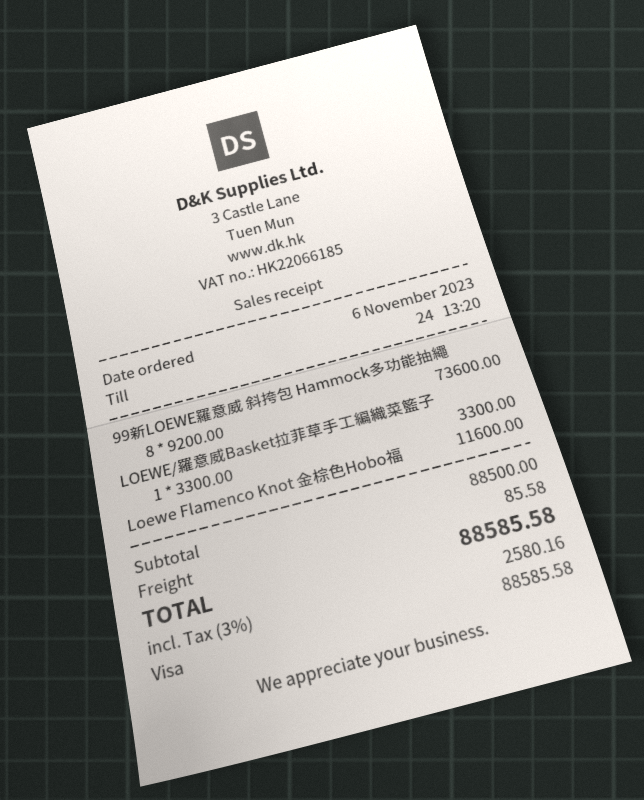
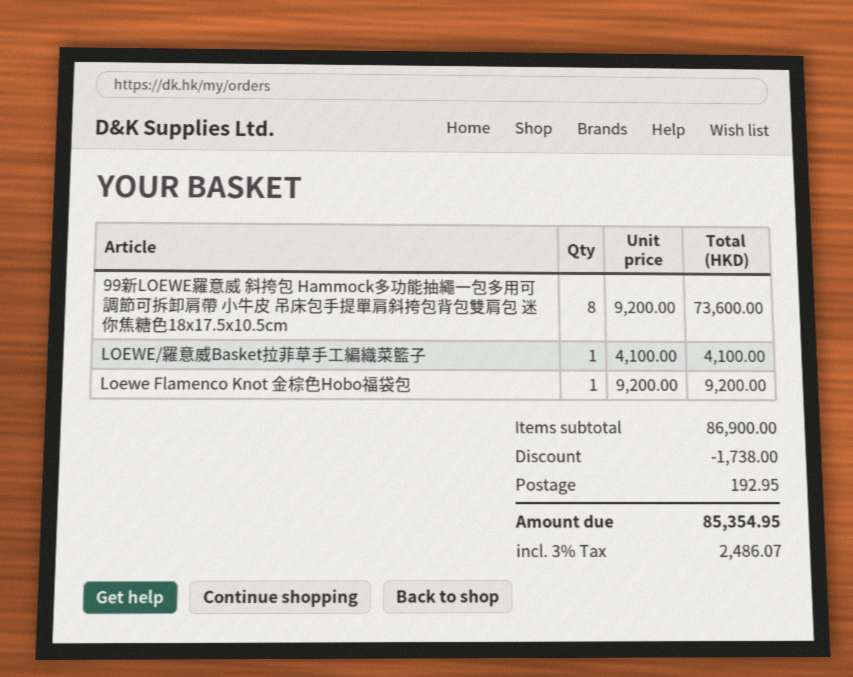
LOEWE/羅意威Basket拉菲草手工編織菜籃子: 1 x 3300.00 = 3300.00 -> 1 x 4100.00 = 4100.00
Loewe Flamenco Knot 金棕色Hobo福: 1 x 11600.00 = 11600.00 -> 1 x 9200.00 = 9200.00
subtotal: 88500.00 -> 86900.00
discount: none -> 1738.00
shipping: 85.58 -> 192.95
tax: 3% = 2580.16 -> 3% = 2486.07
total: 88585.58 -> 85354.95

